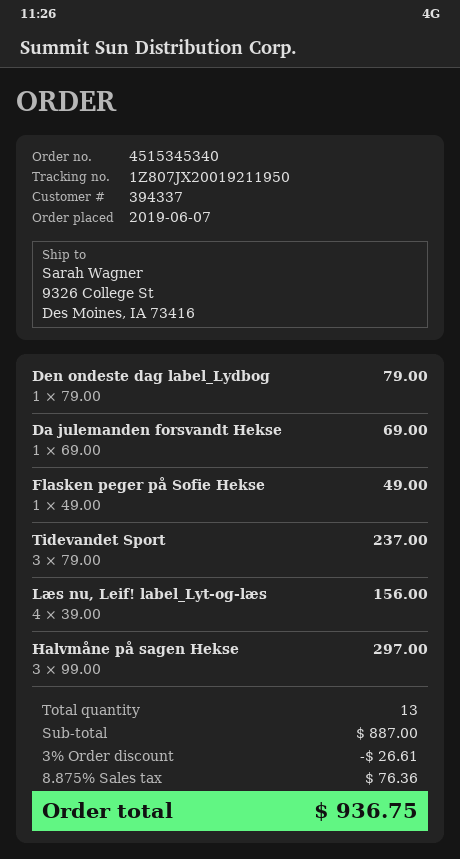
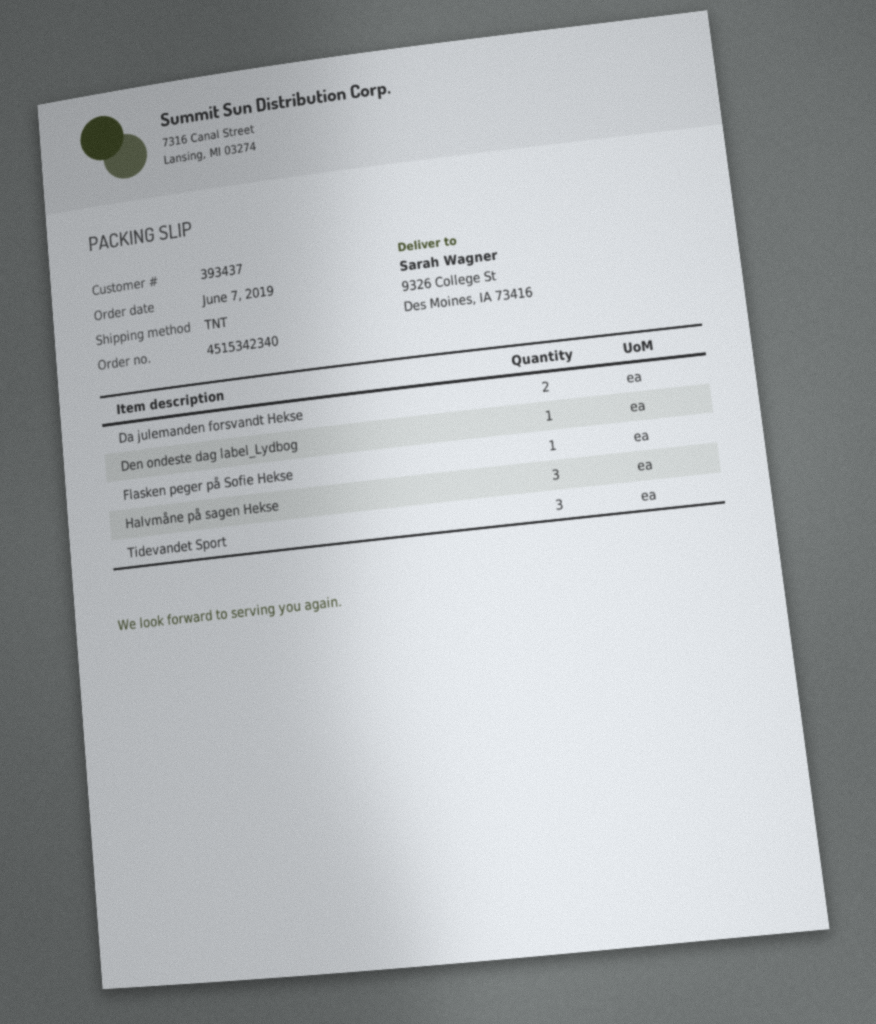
order number: 4515345340 -> 4515342340
customer number: 394337 -> 393437
Da julemanden forsvandt Hekse: 1 -> 2
Læs nu, Leif! label_Lyt-og-læs: 4 -> none

